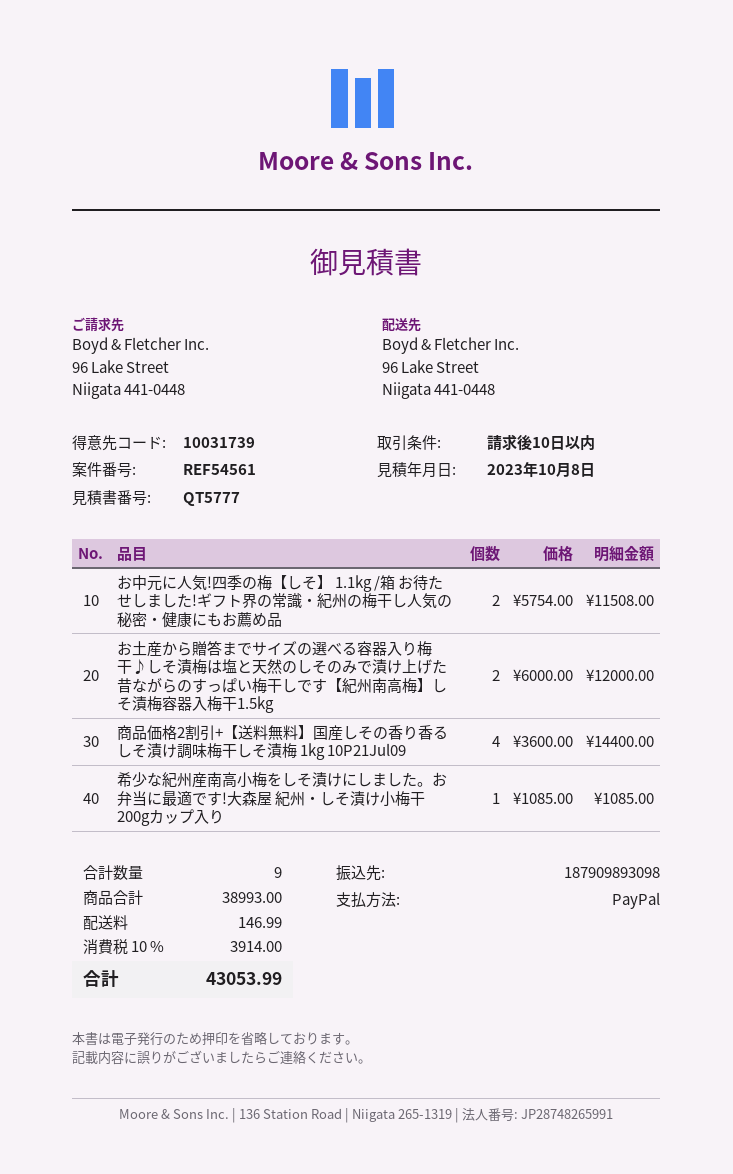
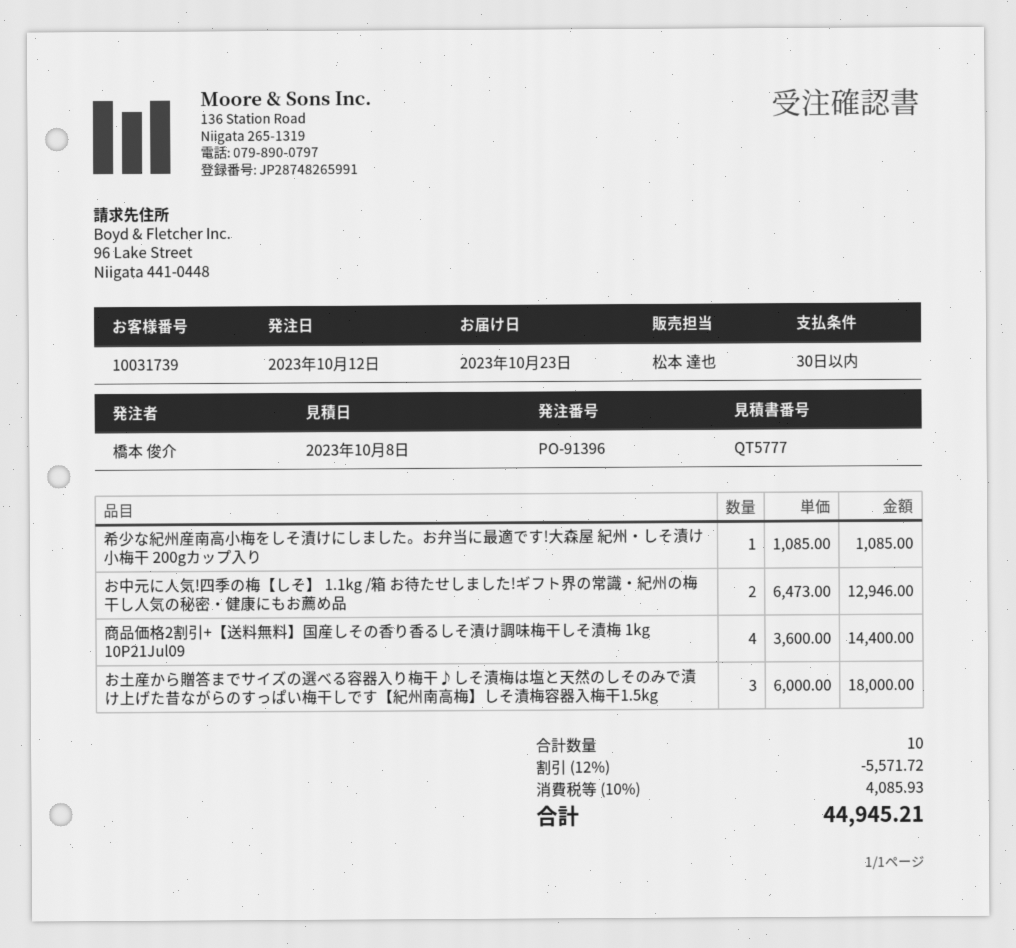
payment terms: 10 days -> 30 days
お中元に人気!四季の梅【しそ】 1.1kg /箱 お待たせしました!ギフト界の常識・紀州の梅干し人気の秘密・健康にもお薦め品: 2 x 5754.00 = 11508.00 -> 2 x 6473.00 = 12946.00
お土産から贈答までサイズの選べる容器入り梅干♪しそ漬梅は塩と天然のしそのみで漬け上げた昔ながらのすっぱい梅干しです【紀州南高梅】しそ漬梅容器入梅干1.5kg: 2 x 6000.00 = 12000.00 -> 3 x 6000.00 = 18000.00
total quantity: 9 -> 10
discount: none -> 12% = 5571.72
shipping: 146.99 -> none
tax: 10% = 3914.00 -> 10% = 4085.93
total: 43053.99 -> 44945.21

